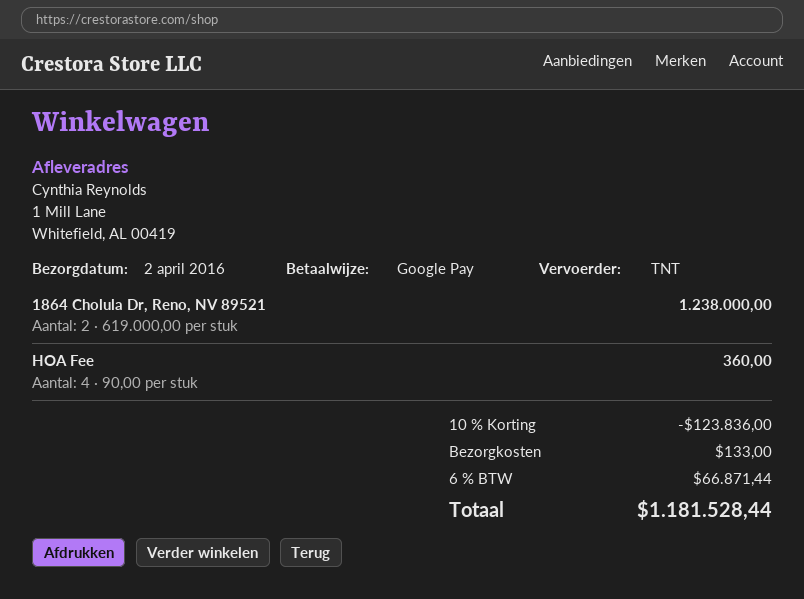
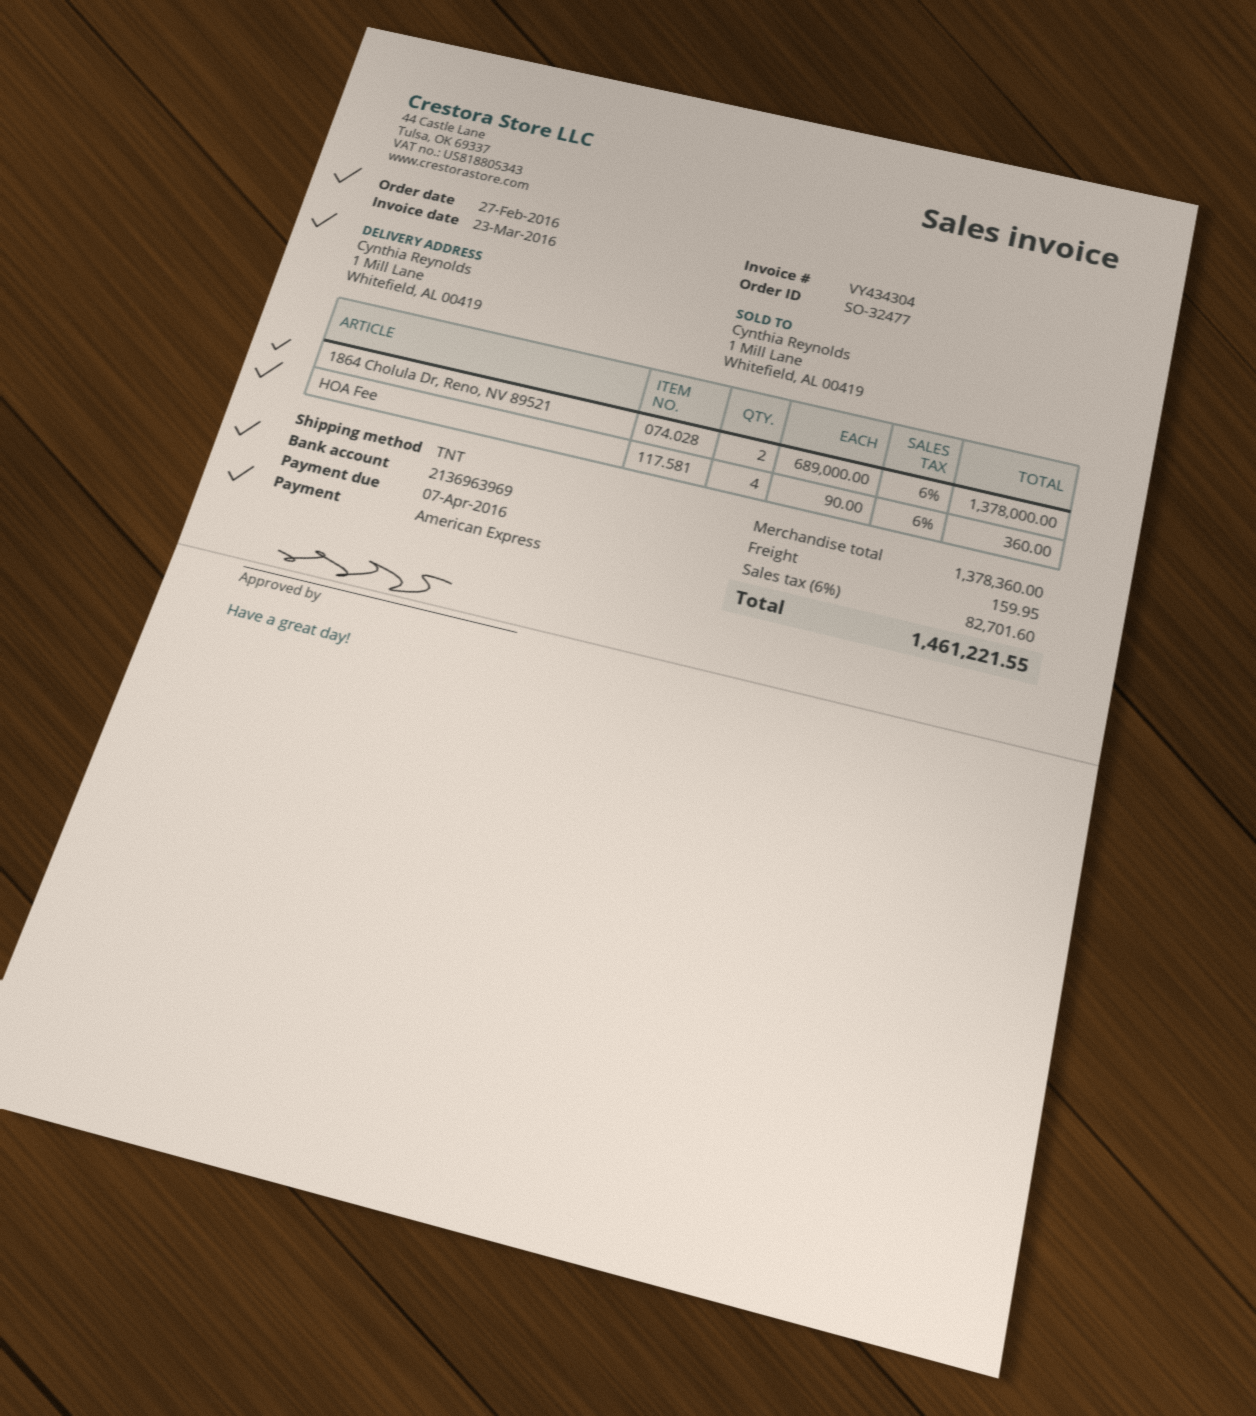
payment method: Google Pay -> American Express
1864 Cholula Dr, Reno, NV 89521: 2 x 619000.00 = 1238000.00 -> 2 x 689000.00 = 1378000.00
discount: 10% = 123836.00 -> none
shipping: 133.00 -> 159.95
tax: 6% = 66871.44 -> 6% = 82701.60
total: 1181528.44 -> 1461221.55

